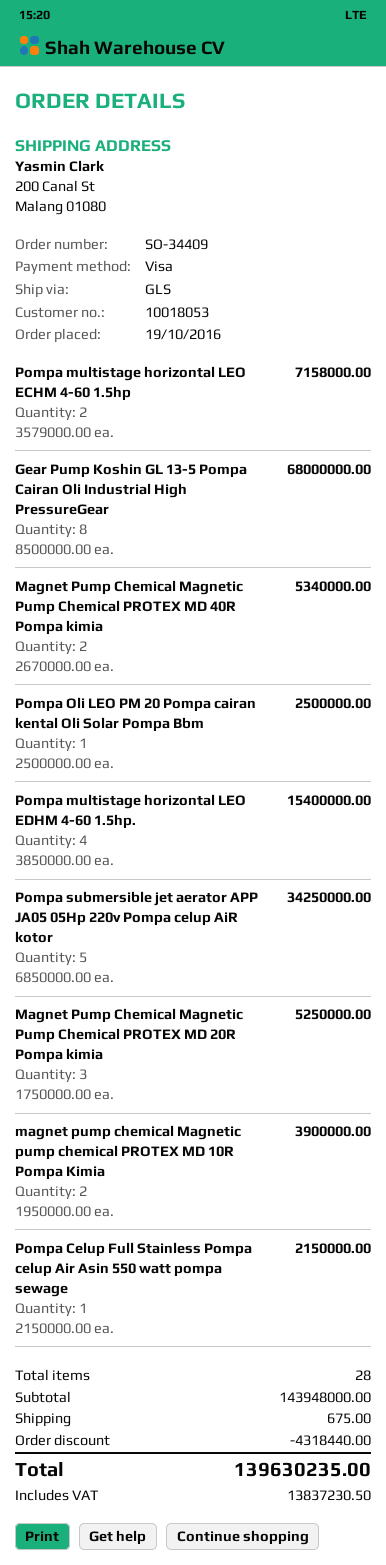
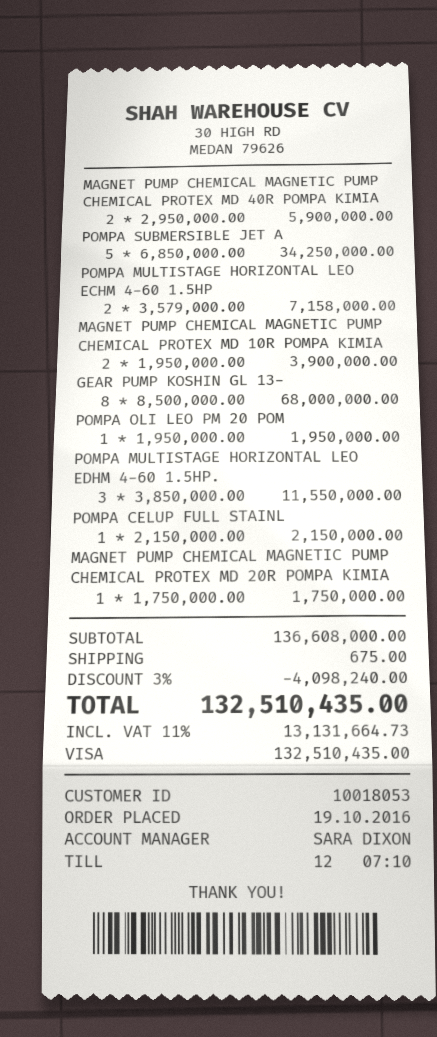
Magnet Pump Chemical Magnetic Pump Chemical PROTEX MD 40R Pompa kimia: 2 x 2670000.00 = 5340000.00 -> 2 x 2950000.00 = 5900000.00
Pompa Oli LEO PM 20 Pompa cairan kental Oli Solar Pompa Bbm: 1 x 2500000.00 = 2500000.00 -> 1 x 1950000.00 = 1950000.00
Pompa multistage horizontal LEO EDHM 4-60 1.5hp.: 4 x 3850000.00 = 15400000.00 -> 3 x 3850000.00 = 11550000.00
Magnet Pump Chemical Magnetic Pump Chemical PROTEX MD 20R Pompa kimia: 3 x 1750000.00 = 5250000.00 -> 1 x 1750000.00 = 1750000.00
subtotal: 143948000.00 -> 136608000.00
discount: 4318440.00 -> 4098240.00
tax: 13837230.50 -> 13131664.73
total: 139630235.00 -> 132510435.00

